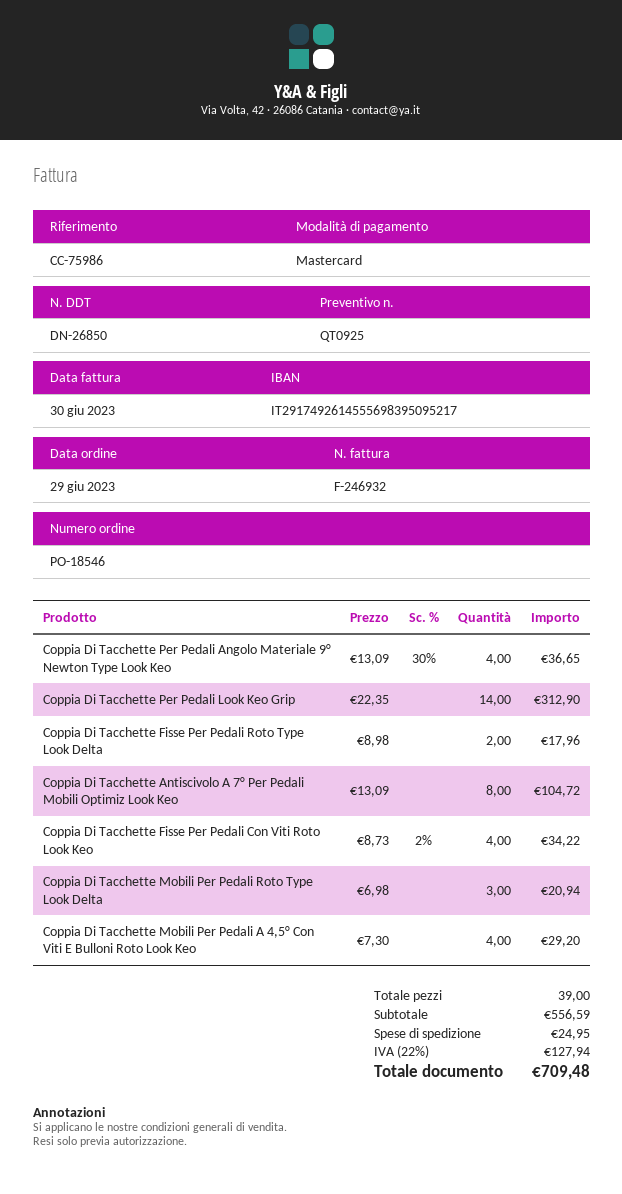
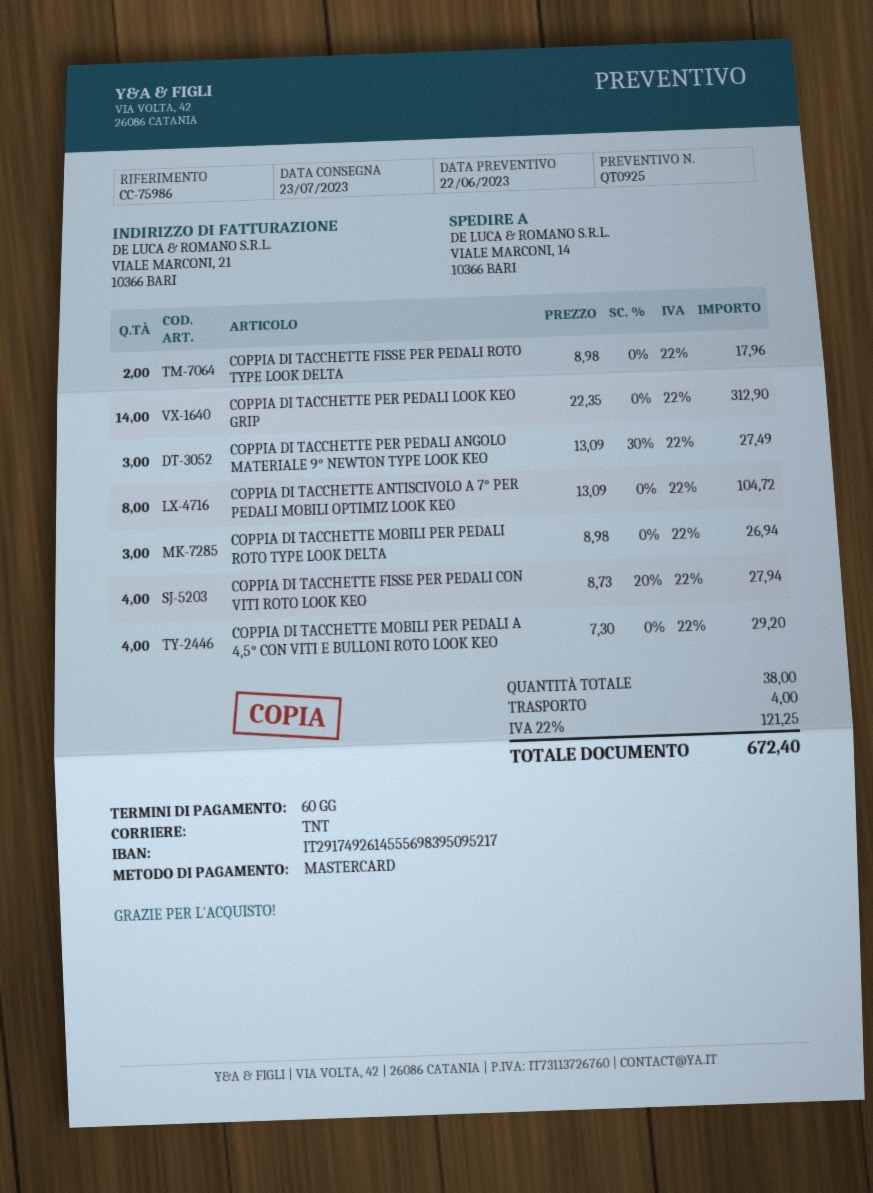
Coppia Di Tacchette Per Pedali Angolo Materiale 9° Newton Type Look Keo: 4 x 13.09 - 30% = 36.65 -> 3 x 13.09 - 30% = 27.49
Coppia Di Tacchette Fisse Per Pedali Con Viti Roto Look Keo: 4 x 8.73 - 2% = 34.22 -> 4 x 8.73 - 20% = 27.94
Coppia Di Tacchette Mobili Per Pedali Roto Type Look Delta: 3 x 6.98 = 20.94 -> 3 x 8.98 = 26.94
total quantity: 39 -> 38
shipping: 24.95 -> 4.00
tax: 22% = 127.94 -> 22% = 121.25
total: 709.48 -> 672.40

